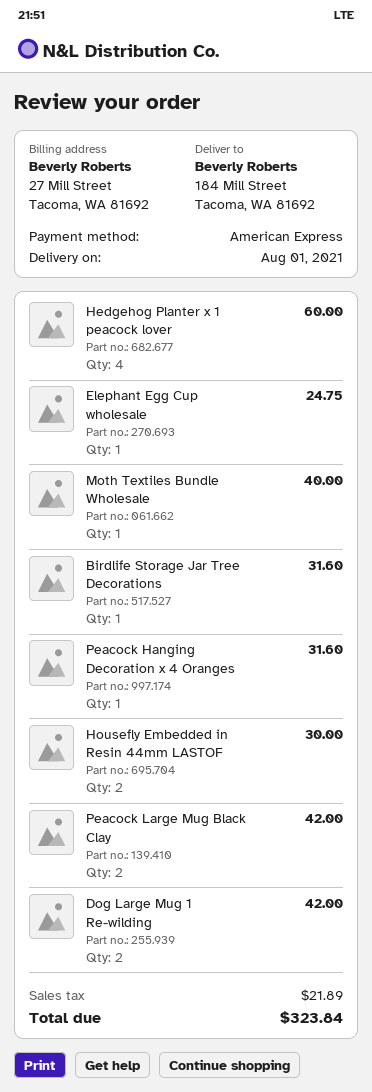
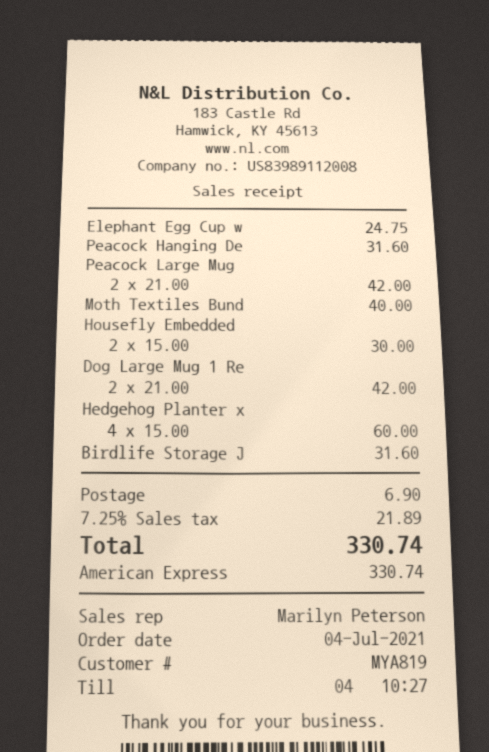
shipping: none -> 6.90
total: 323.84 -> 330.74

